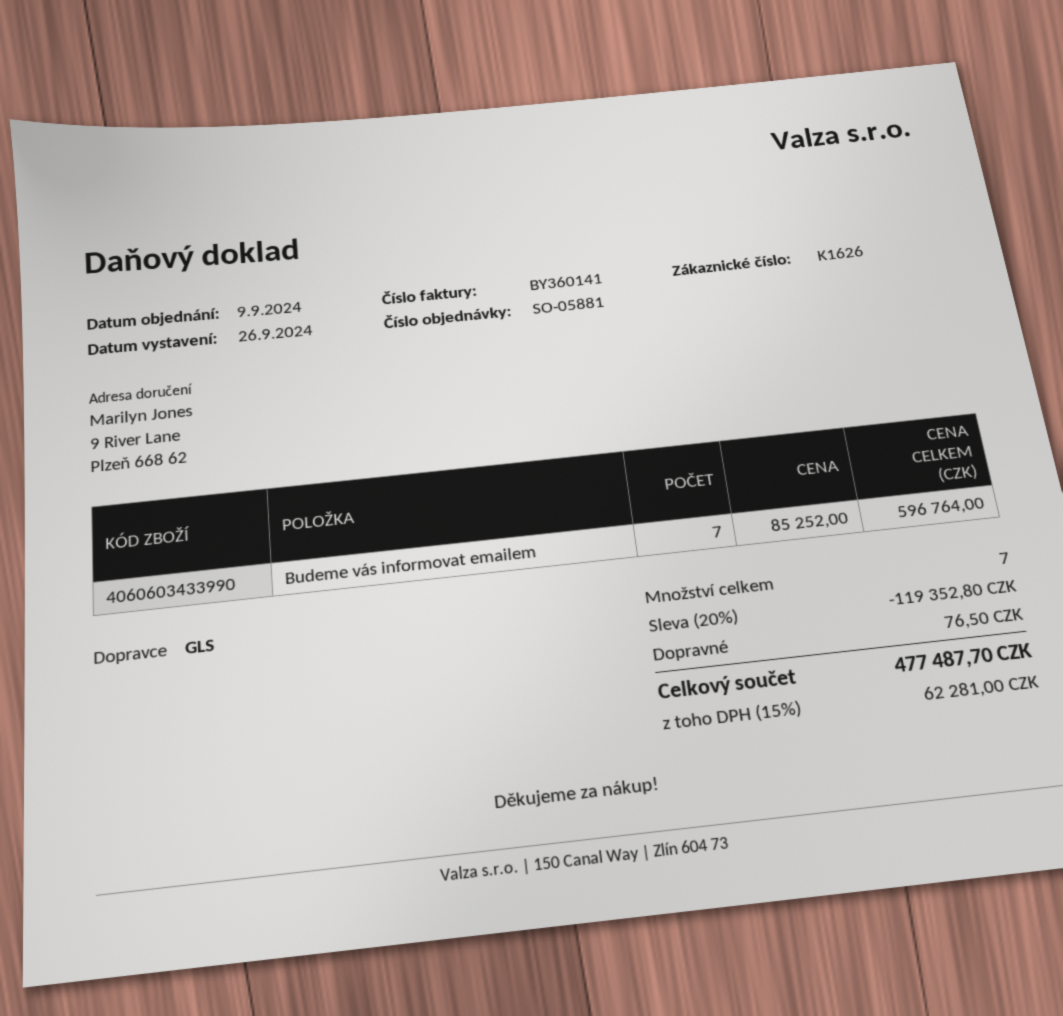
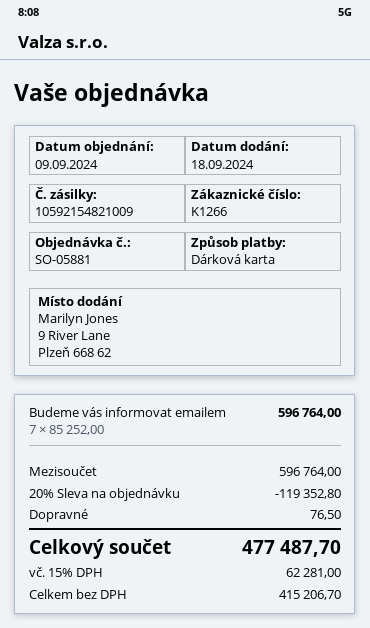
customer number: K1626 -> K1266

